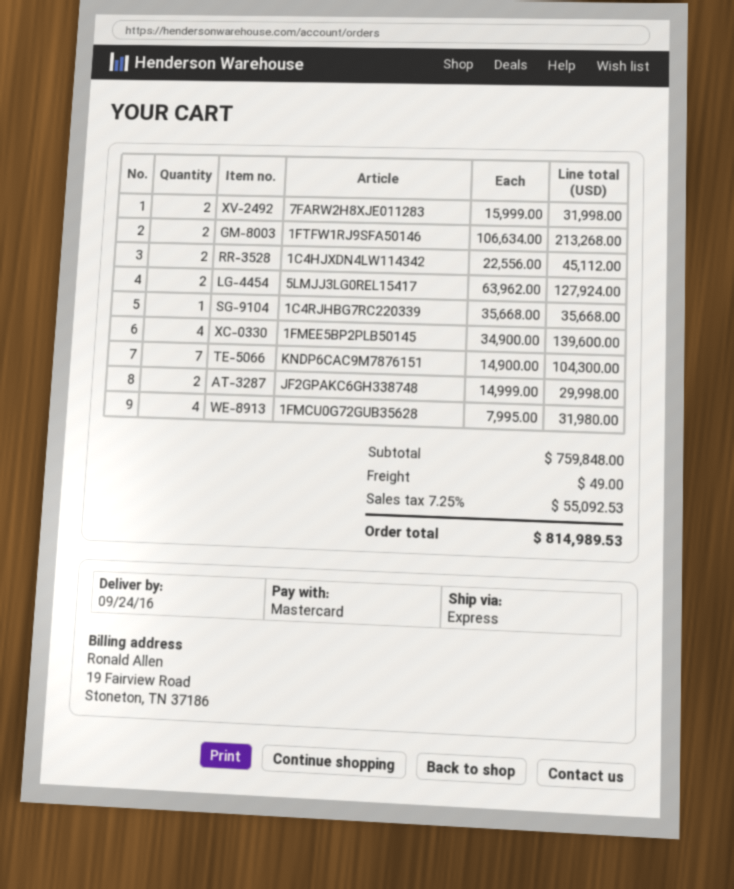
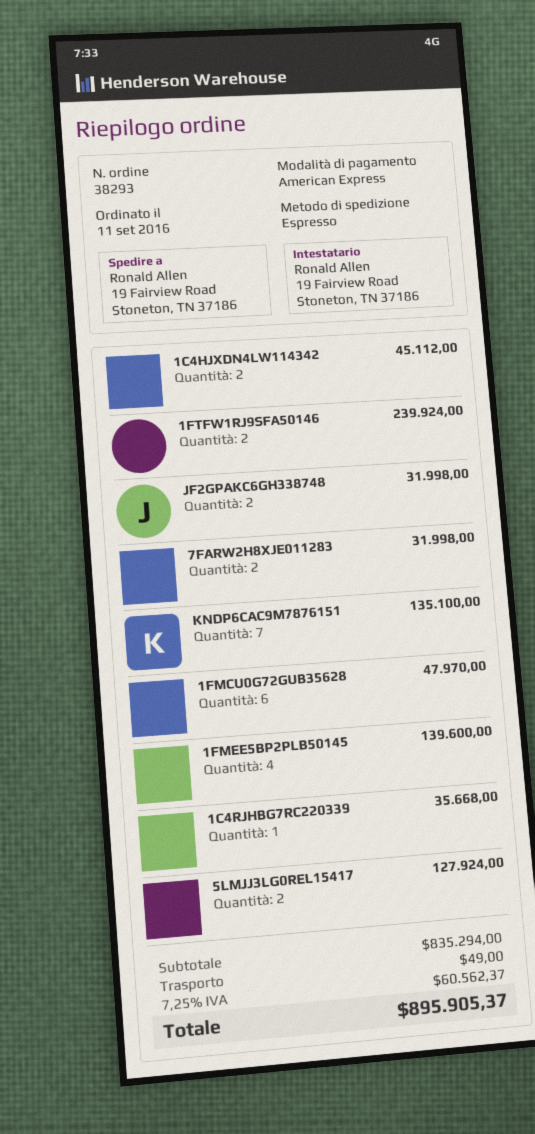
payment method: Mastercard -> American Express
1FTFW1RJ9SFA50146: 2 for 213268.00 -> 2 for 239924.00
KNDP6CAC9M7876151: 7 for 104300.00 -> 7 for 135100.00
JF2GPAKC6GH338748: 2 for 29998.00 -> 2 for 31998.00
1FMCU0G72GUB35628: 4 for 31980.00 -> 6 for 47970.00
subtotal: 759848.00 -> 835294.00
tax: 7.25% = 55092.53 -> 7.25% = 60562.37
total: 814989.53 -> 895905.37

